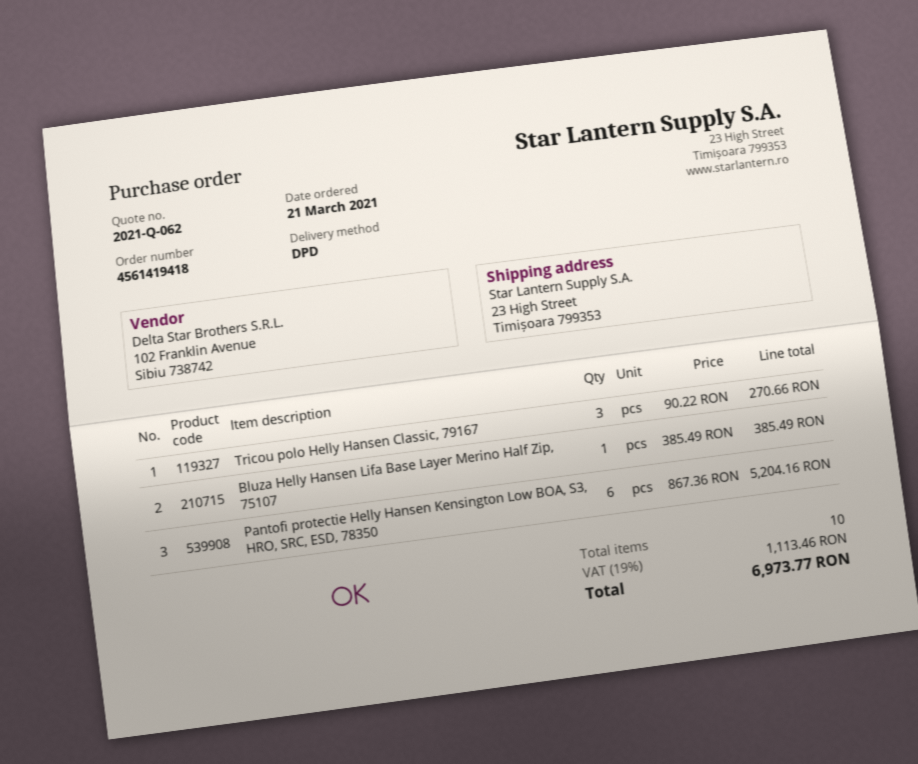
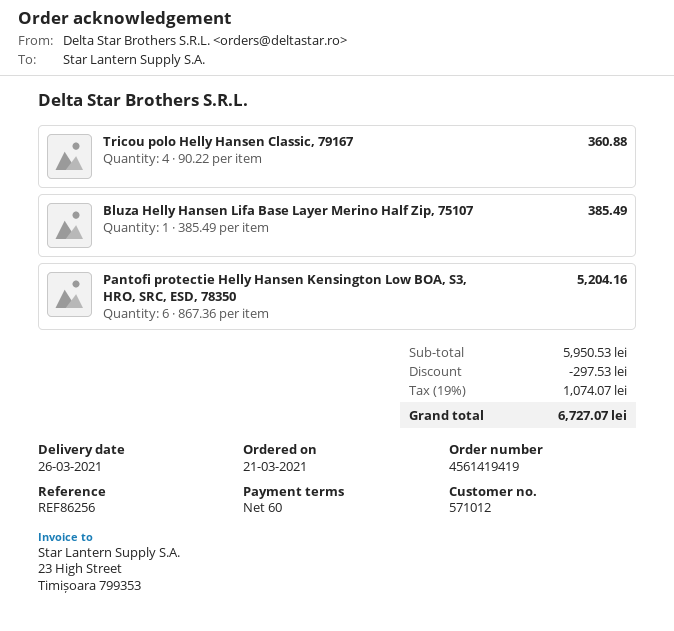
order number: 4561419418 -> 4561419419
Tricou polo Helly Hansen Classic, 79167: 3 x 90.22 = 270.66 -> 4 x 90.22 = 360.88
discount: none -> 297.53
tax: 19% = 1113.46 -> 19% = 1074.07
total: 6973.77 -> 6727.07

